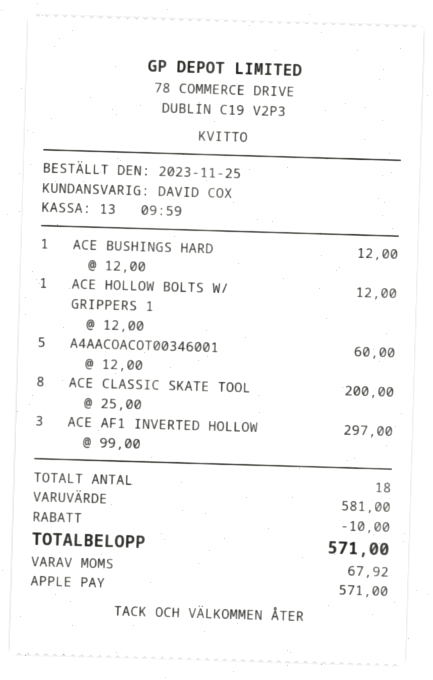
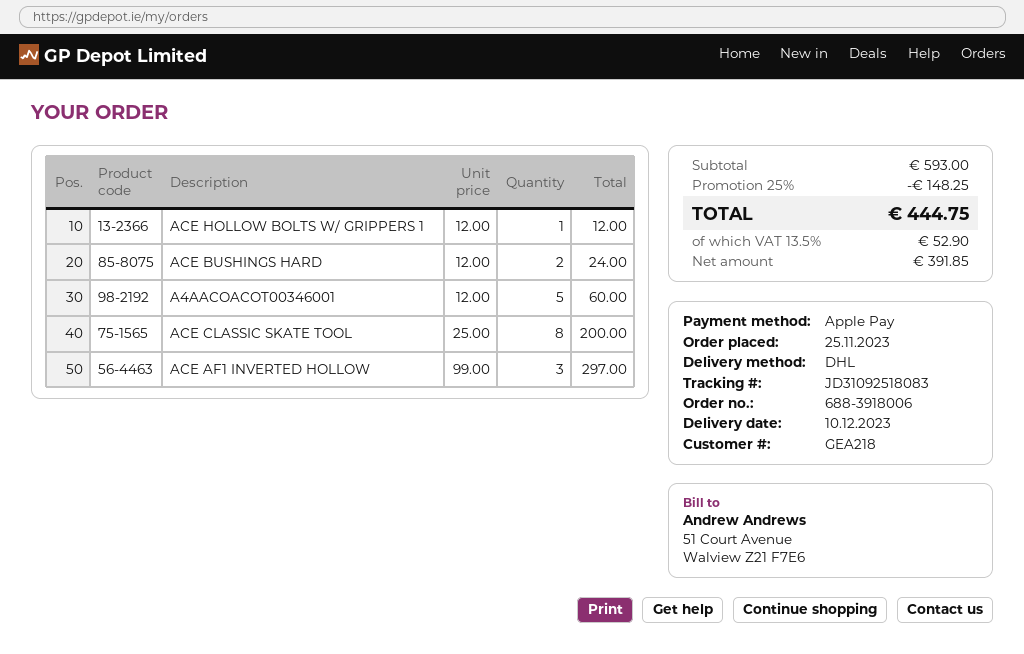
ACE BUSHINGS HARD: 1 x 12.00 = 12.00 -> 2 x 12.00 = 24.00
subtotal: 581.00 -> 593.00
discount: 10.00 -> 148.25
tax: 67.92 -> 52.90
total: 571.00 -> 444.75

